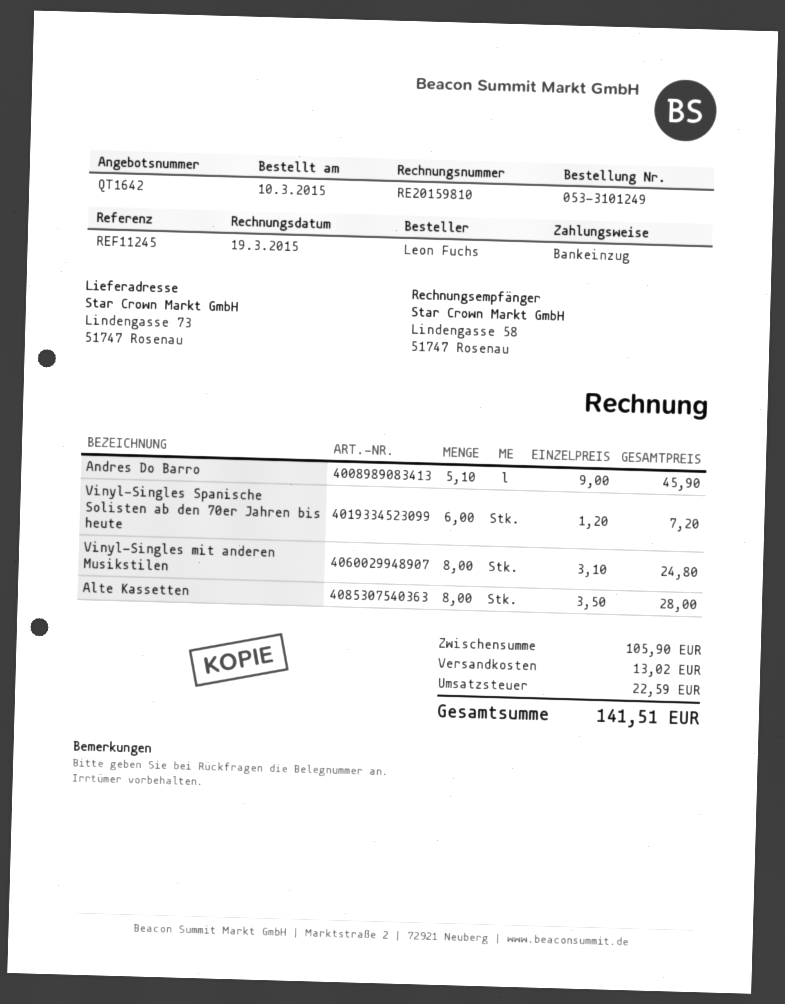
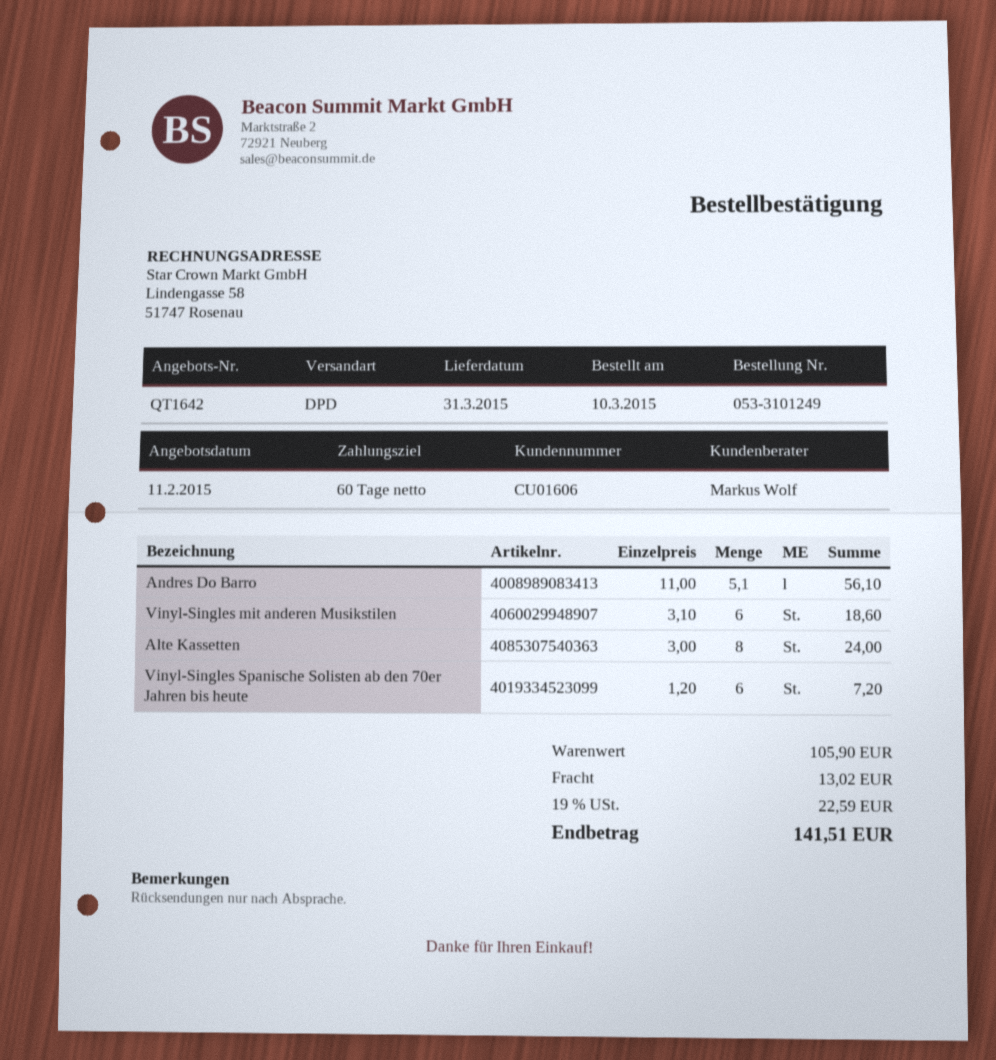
Andres Do Barro: 5.1 x 9.00 = 45.90 -> 5.1 x 11.00 = 56.10
Vinyl-Singles mit anderen Musikstilen: 8 x 3.10 = 24.80 -> 6 x 3.10 = 18.60
Alte Kassetten: 8 x 3.50 = 28.00 -> 8 x 3.00 = 24.00

